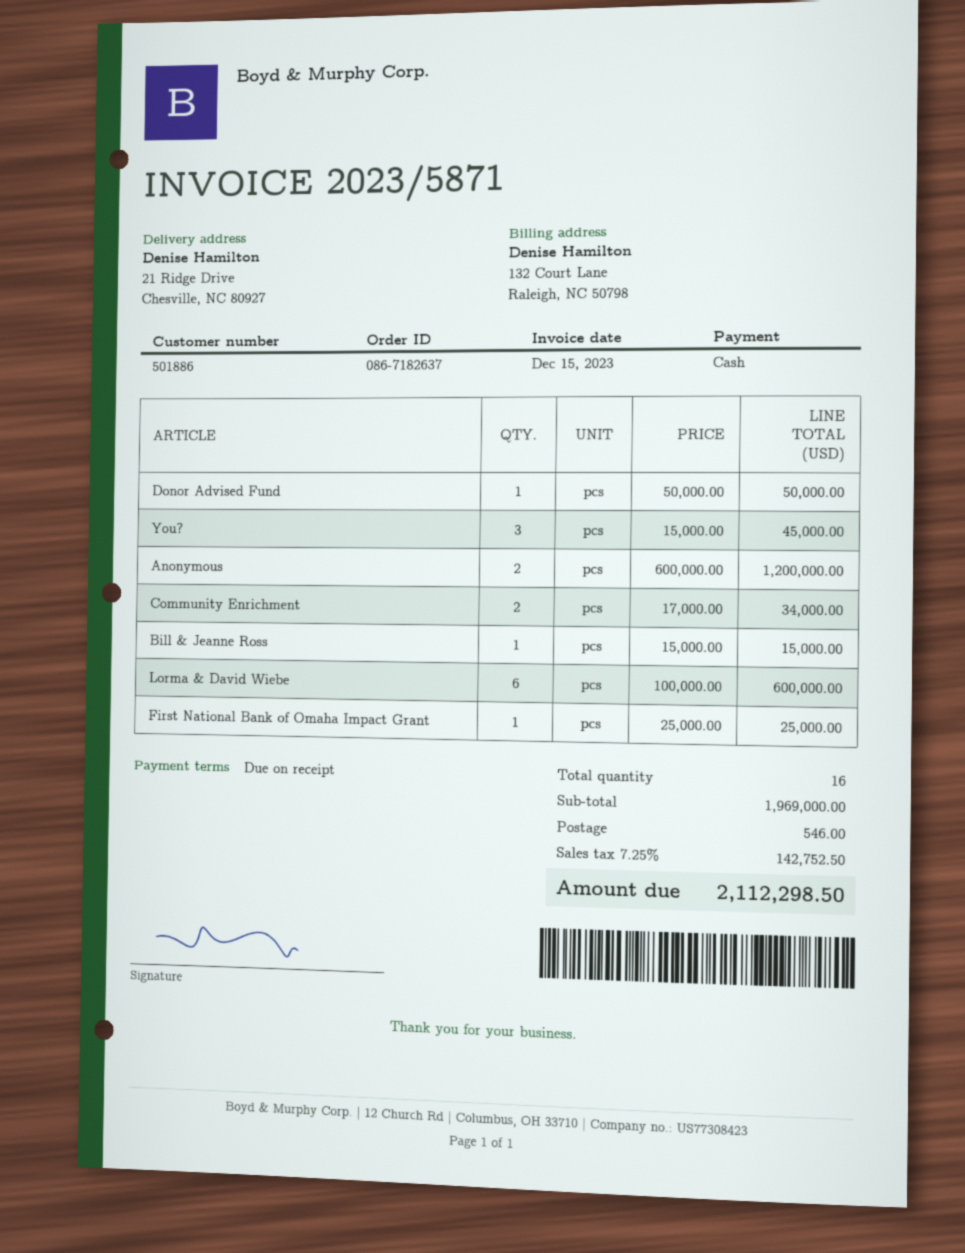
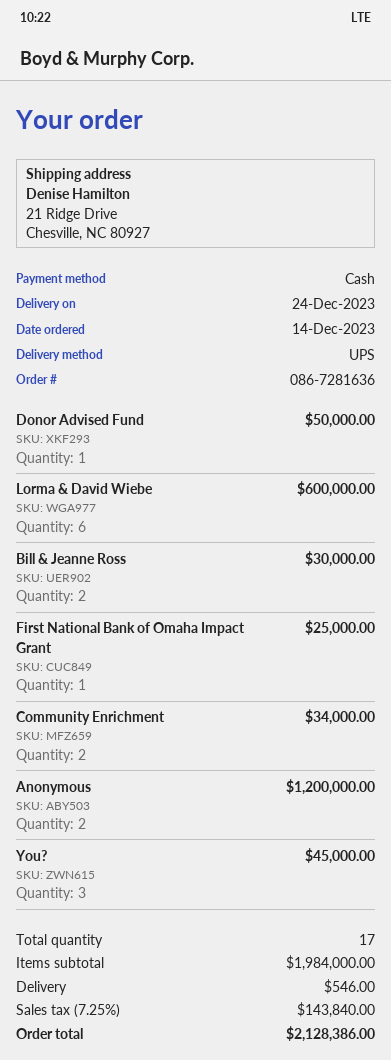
order number: 086-7182637 -> 086-7281636
Bill & Jeanne Ross: 1 for 15000.00 -> 2 for 30000.00
total quantity: 16 -> 17
subtotal: 1969000.00 -> 1984000.00
tax: 7.25% = 142752.50 -> 7.25% = 143840.00
total: 2112298.50 -> 2128386.00

